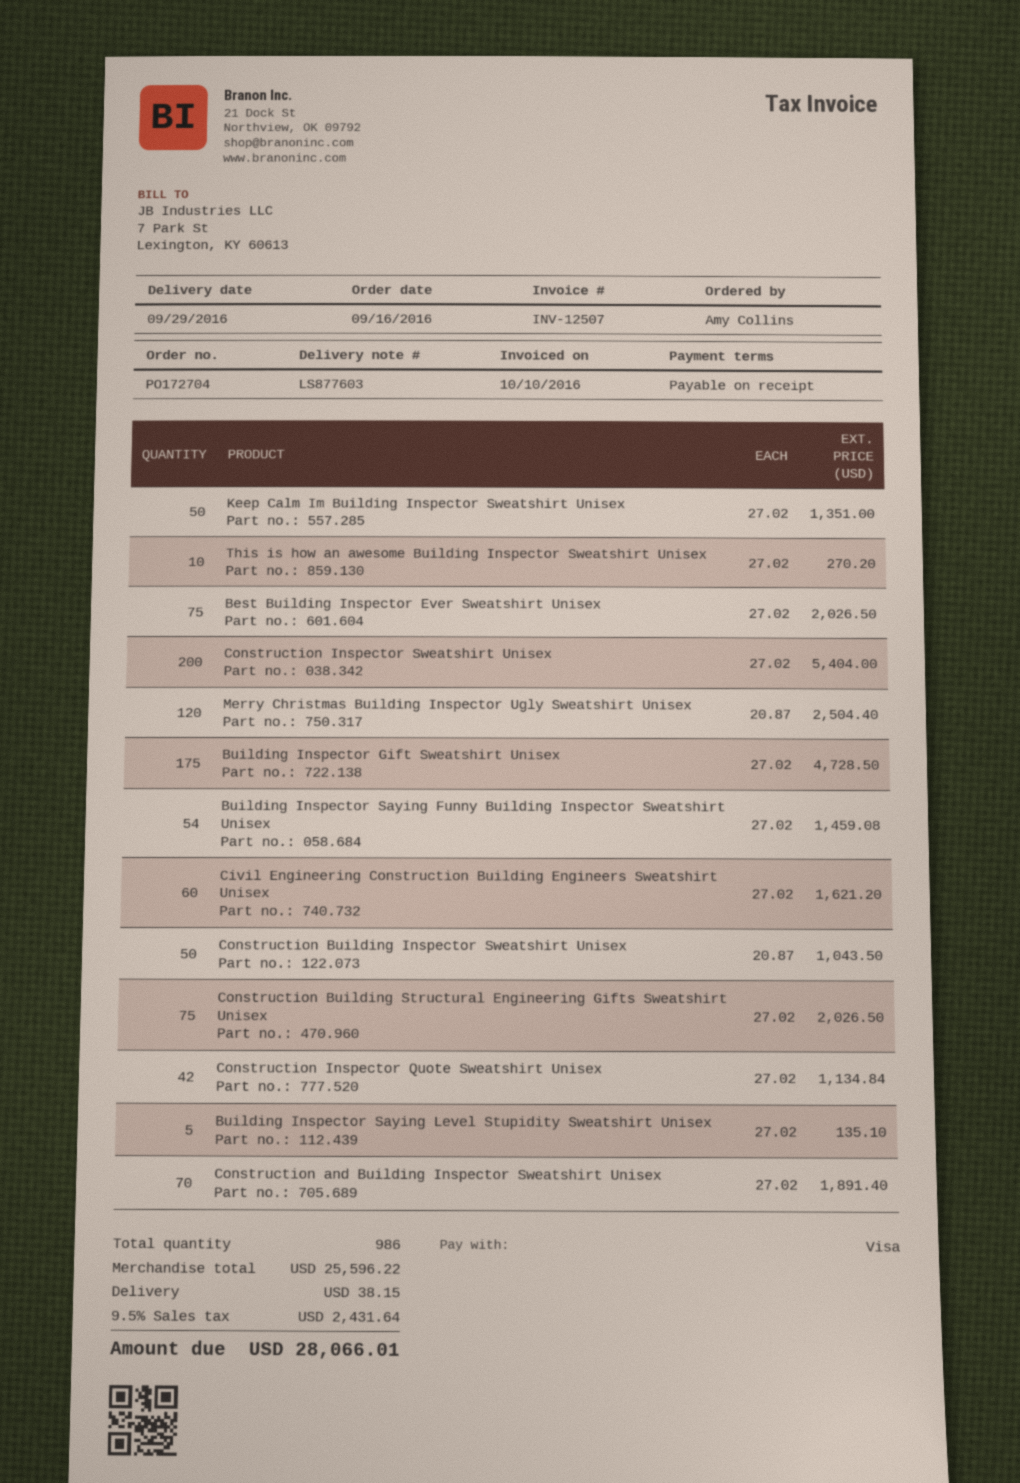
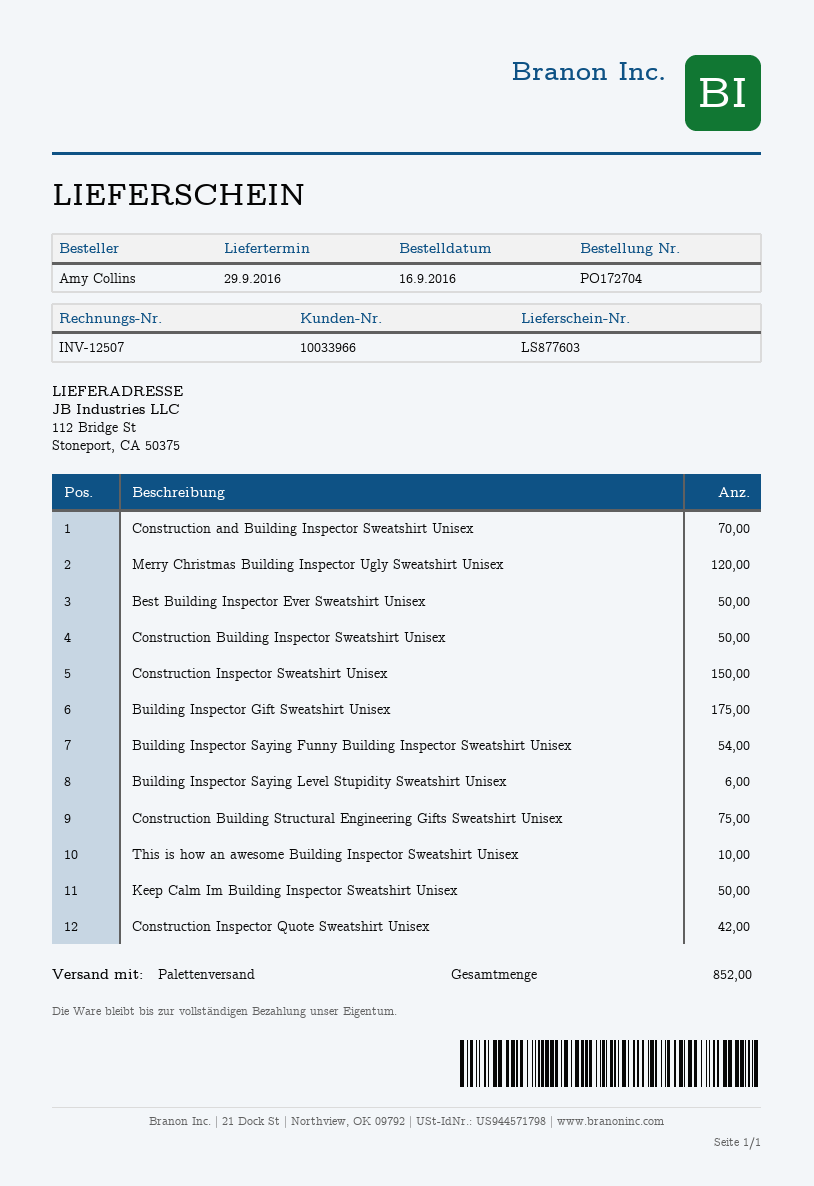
Best Building Inspector Ever Sweatshirt Unisex: 75 -> 50
Construction Inspector Sweatshirt Unisex: 200 -> 150
Civil Engineering Construction Building Engineers Sweatshirt Unisex: 60 -> none
Building Inspector Saying Level Stupidity Sweatshirt Unisex: 5 -> 6
total quantity: 986 -> 852

